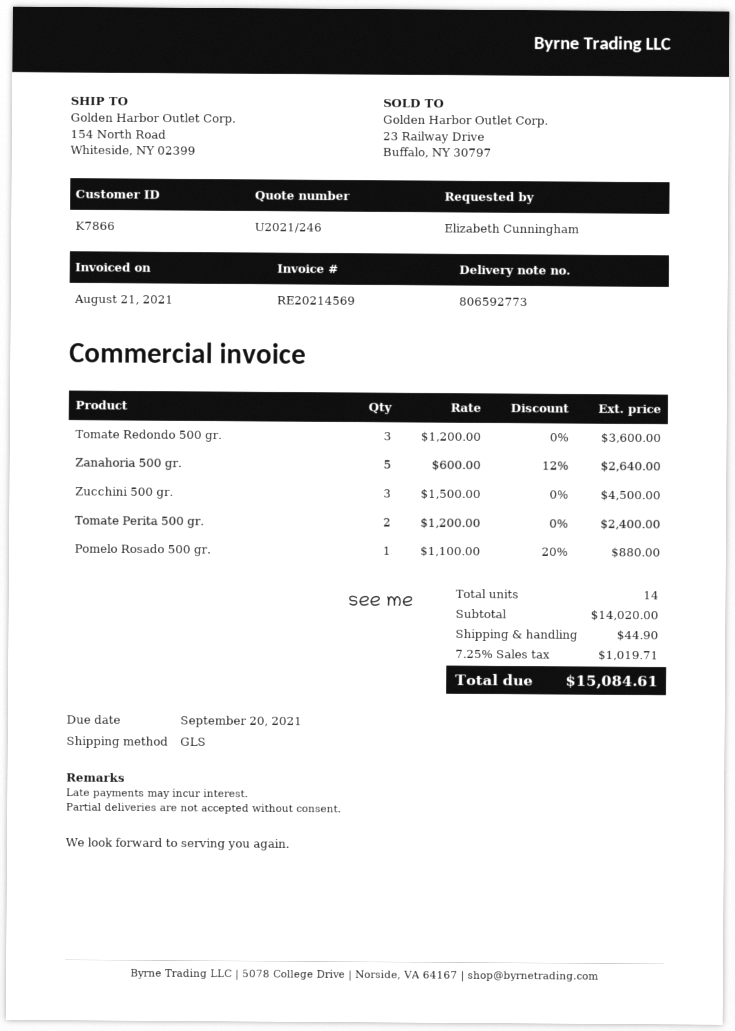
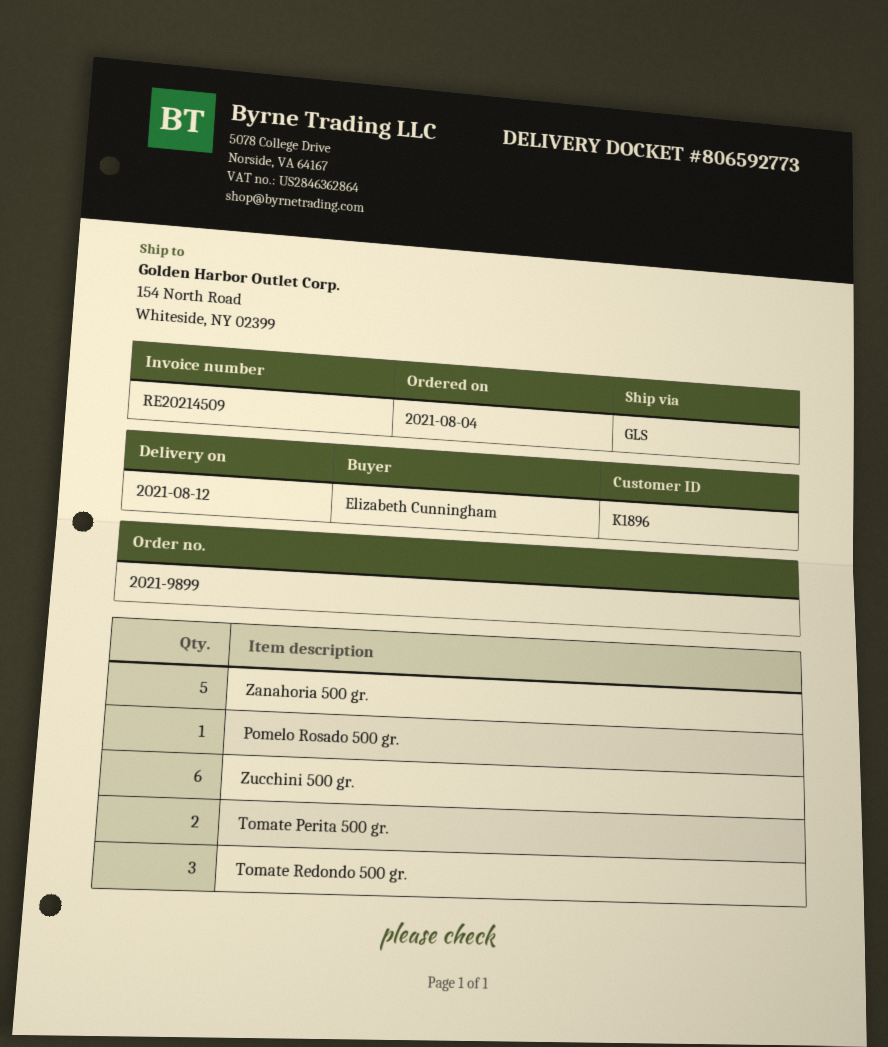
invoice number: RE20214569 -> RE20214509
customer number: K7866 -> K1896
Zucchini 500 gr.: 3 -> 6

